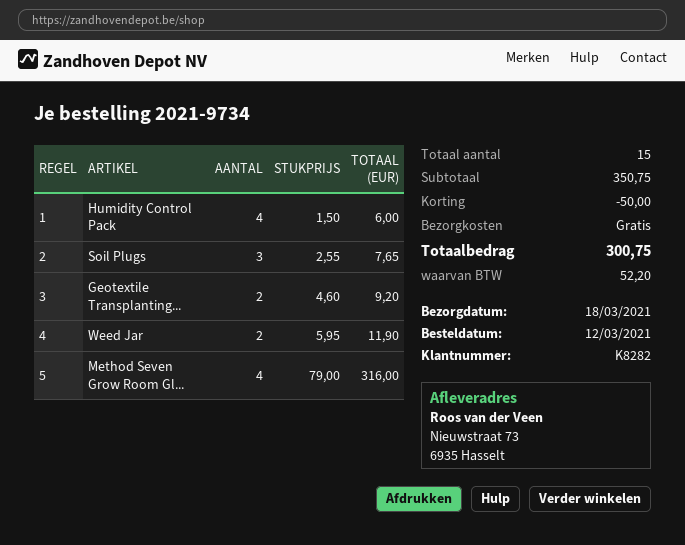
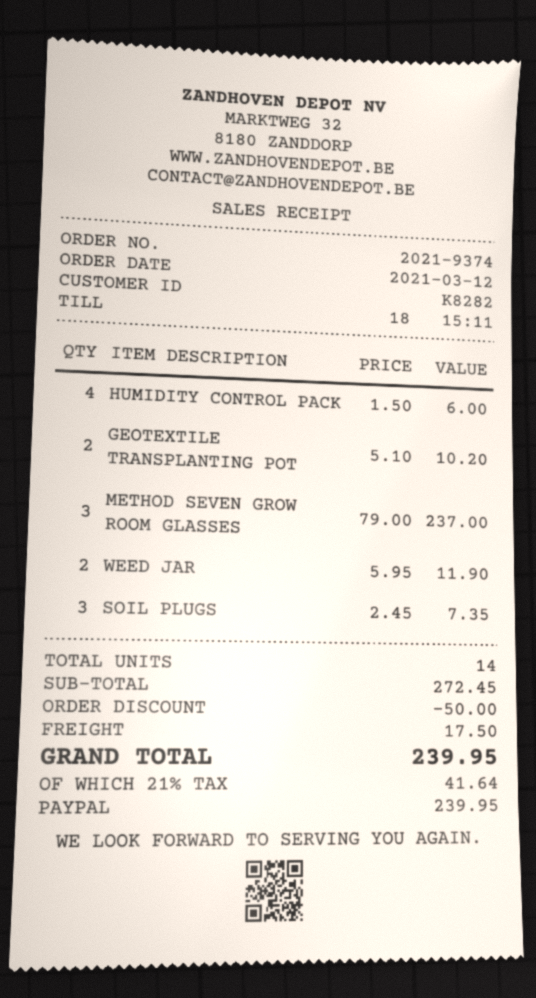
order number: 2021-9734 -> 2021-9374
Soil Plugs: 3 x 2.55 = 7.65 -> 3 x 2.45 = 7.35
Geotextile Transplanting...: 2 x 4.60 = 9.20 -> 2 x 5.10 = 10.20
Method Seven Grow Room Gl...: 4 x 79.00 = 316.00 -> 3 x 79.00 = 237.00
total quantity: 15 -> 14
subtotal: 350.75 -> 272.45
shipping: 0.00 -> 17.50
tax: 52.20 -> 41.64
total: 300.75 -> 239.95

